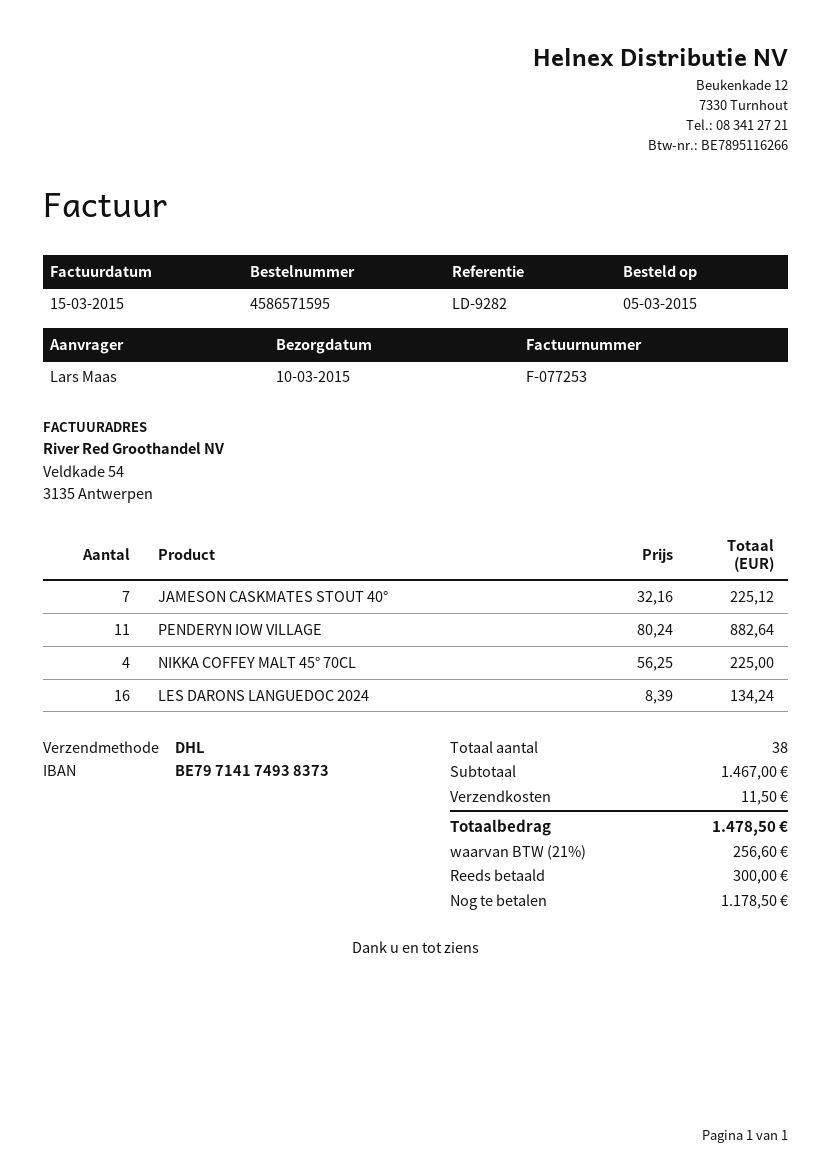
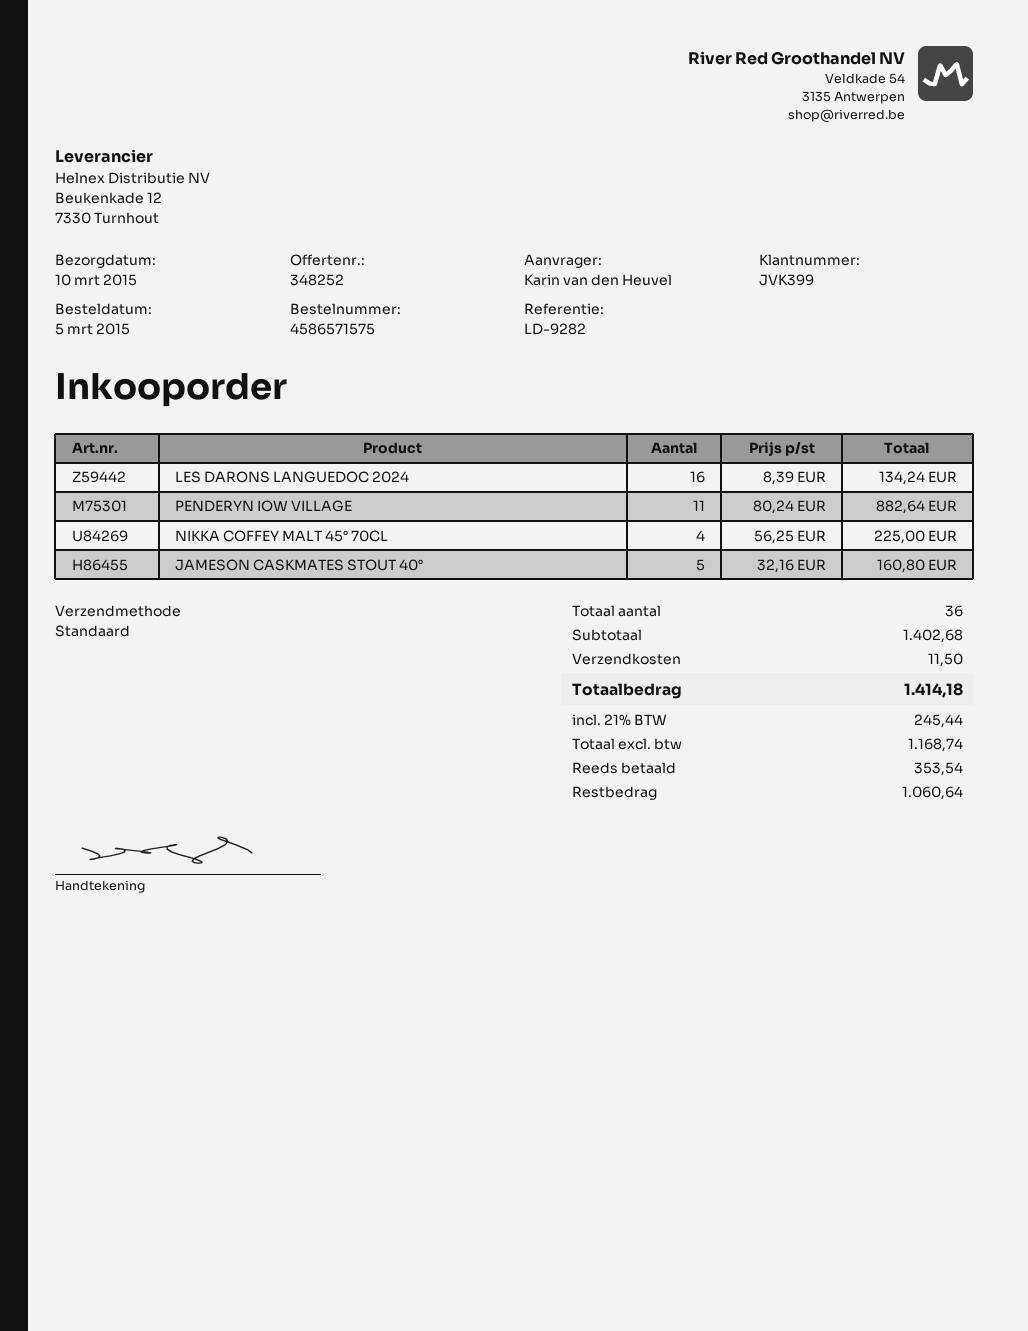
order number: 4586571595 -> 4586571575
ordered by: Lars Maas -> Karin van den Heuvel
shipping method: DHL -> standard
JAMESON CASKMATES STOUT 40°: 7 x 32.16 = 225.12 -> 5 x 32.16 = 160.80
total quantity: 38 -> 36
subtotal: 1467.00 -> 1402.68
tax: 21% = 256.60 -> 21% = 245.44
total: 1478.50 -> 1414.18
deposit: 300.00 -> 353.54
balance: 1178.50 -> 1060.64

